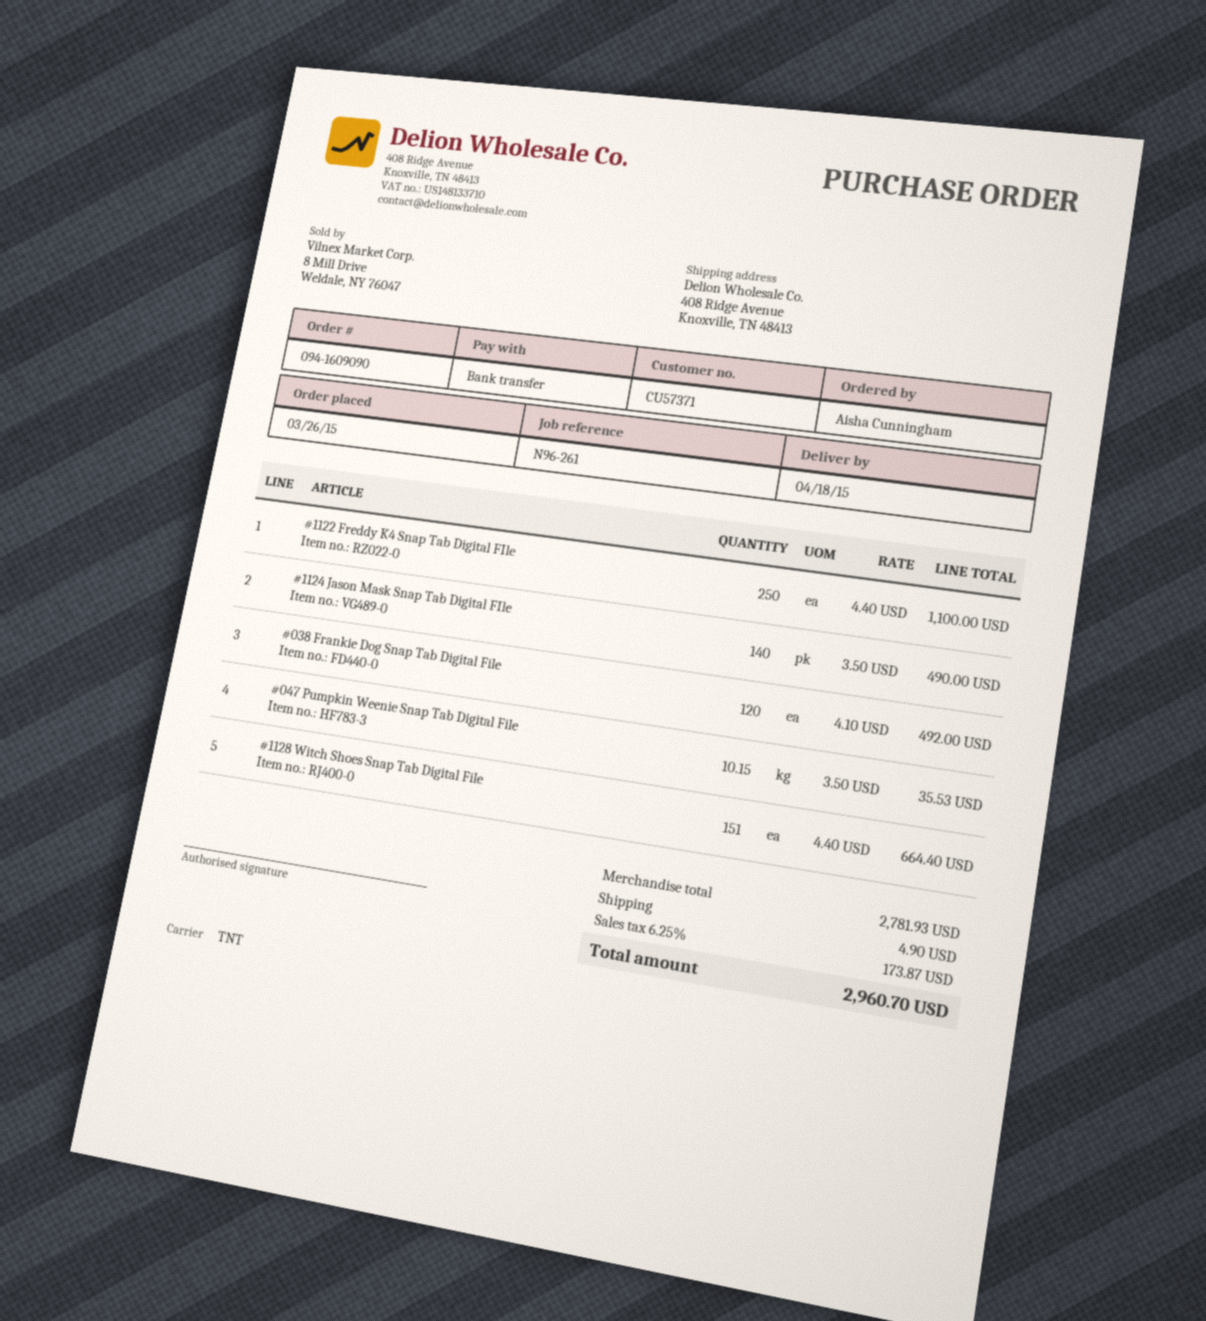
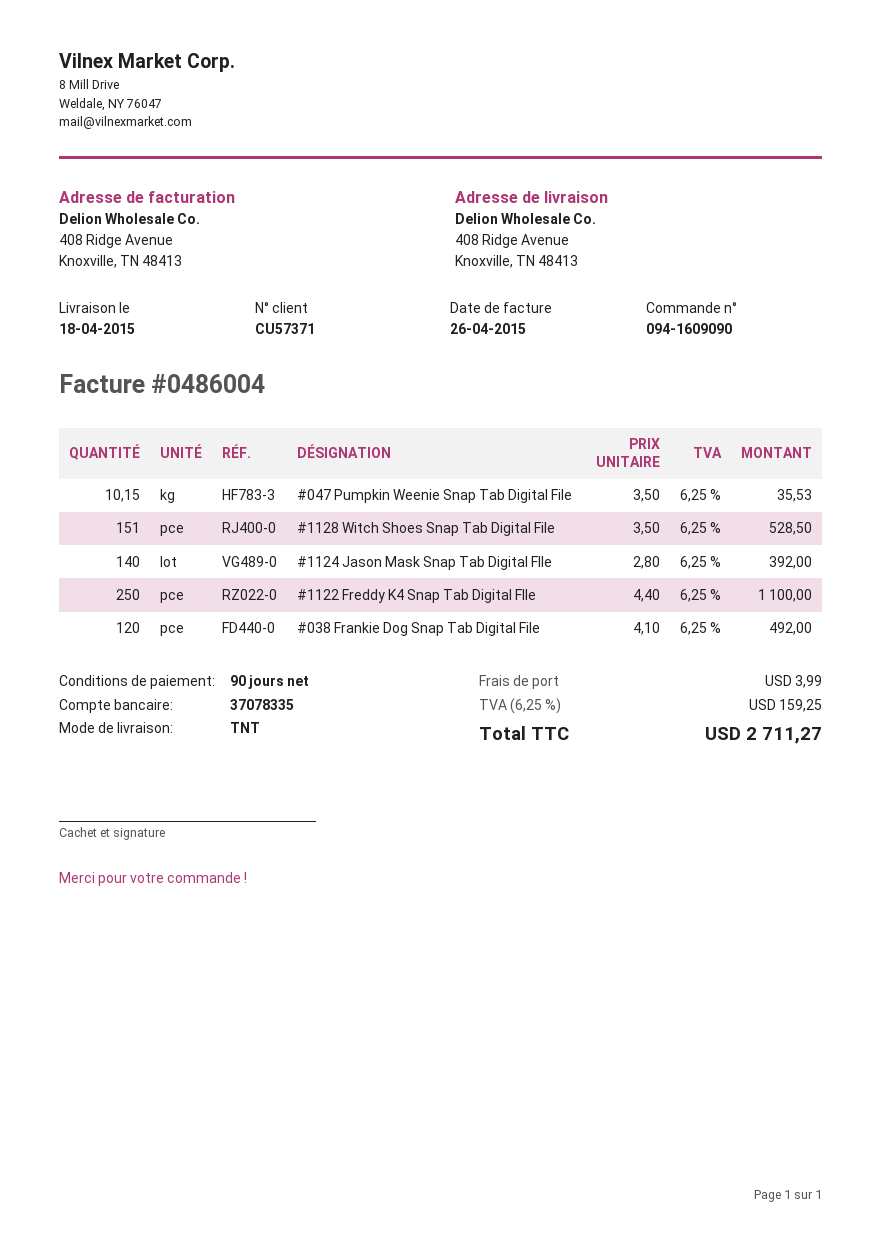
#1124 Jason Mask Snap Tab Digital FIle: 140 x 3.50 = 490.00 -> 140 x 2.80 = 392.00
#1128 Witch Shoes Snap Tab Digital File: 151 x 4.40 = 664.40 -> 151 x 3.50 = 528.50
shipping: 4.90 -> 3.99
tax: 6.25% = 173.87 -> 6.25% = 159.25
total: 2960.70 -> 2711.27

